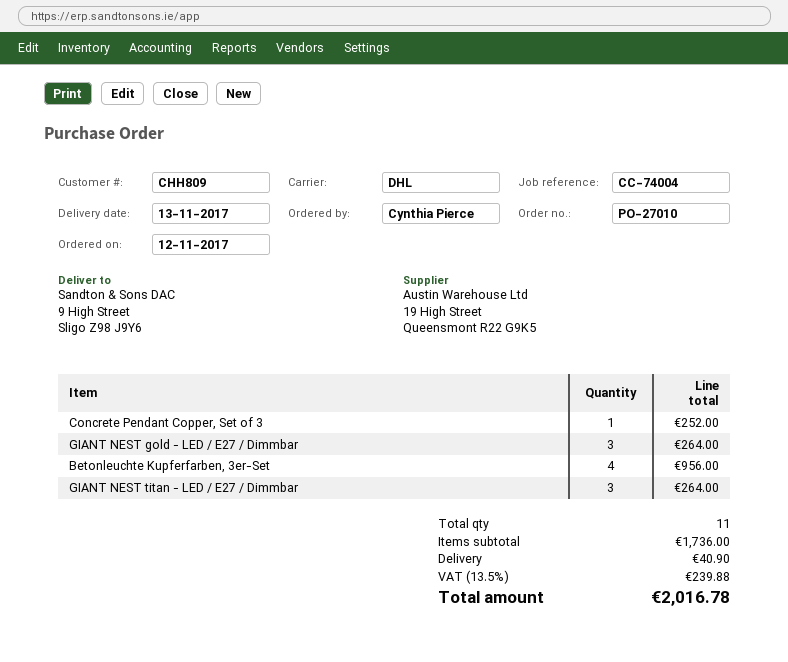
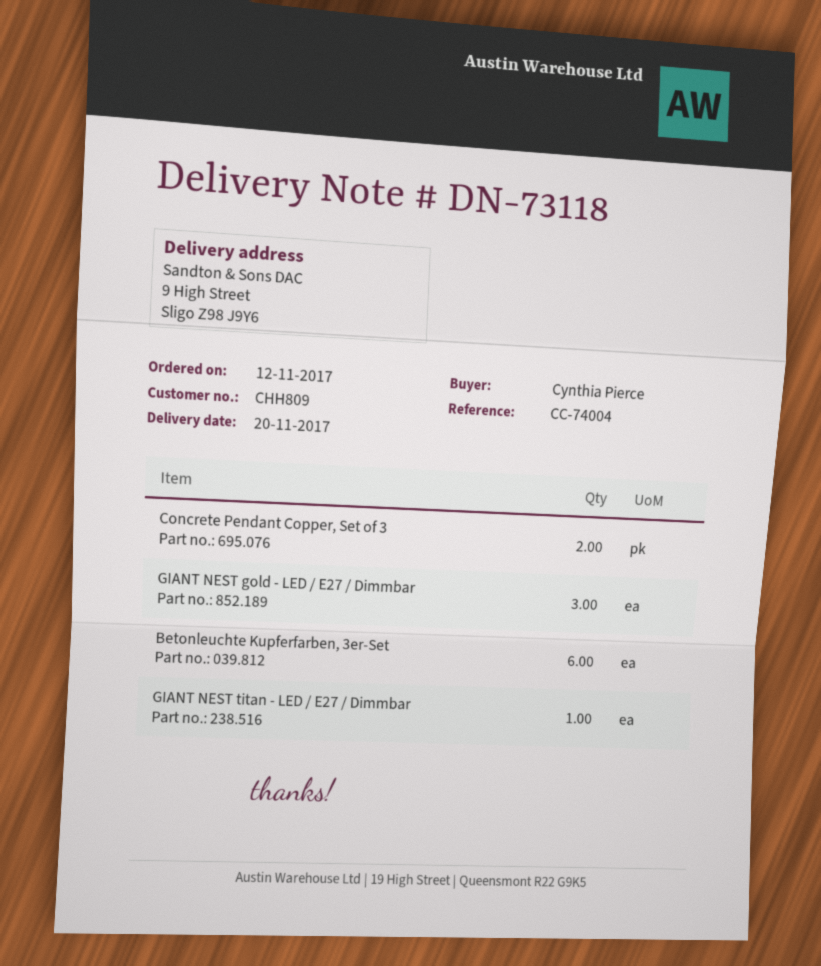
delivery date: 2017-11-13 -> 2017-11-20
Concrete Pendant Copper, Set of 3: 1 -> 2
Betonleuchte Kupferfarben, 3er-Set: 4 -> 6
GIANT NEST titan - LED / E27 / Dimmbar: 3 -> 1

